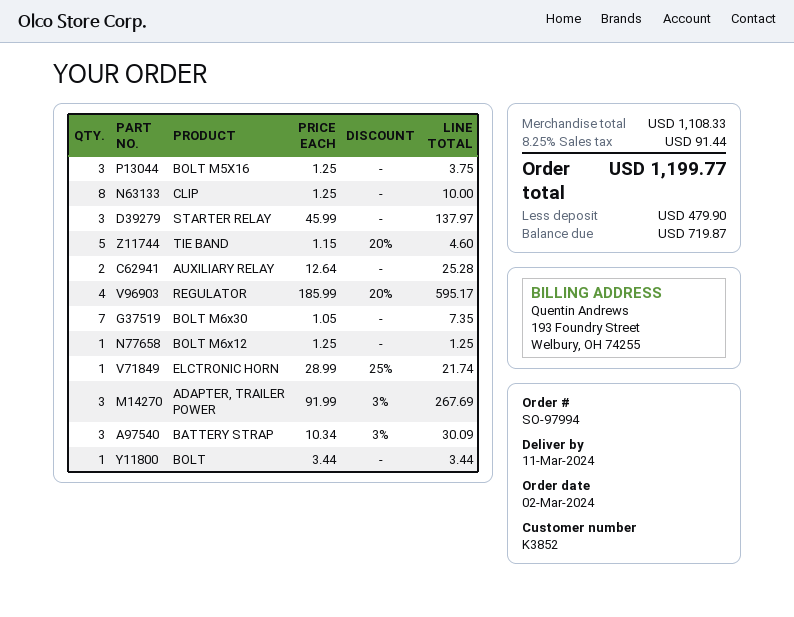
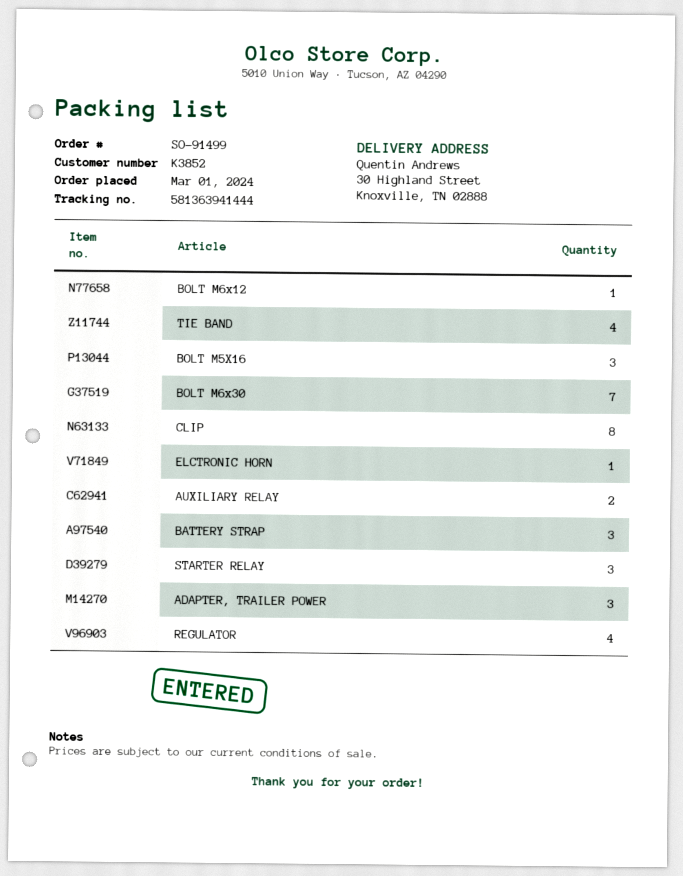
order number: SO-97994 -> SO-91499
order date: 2024-03-02 -> 2024-03-01
TIE BAND: 5 -> 4
BOLT: 1 -> none

